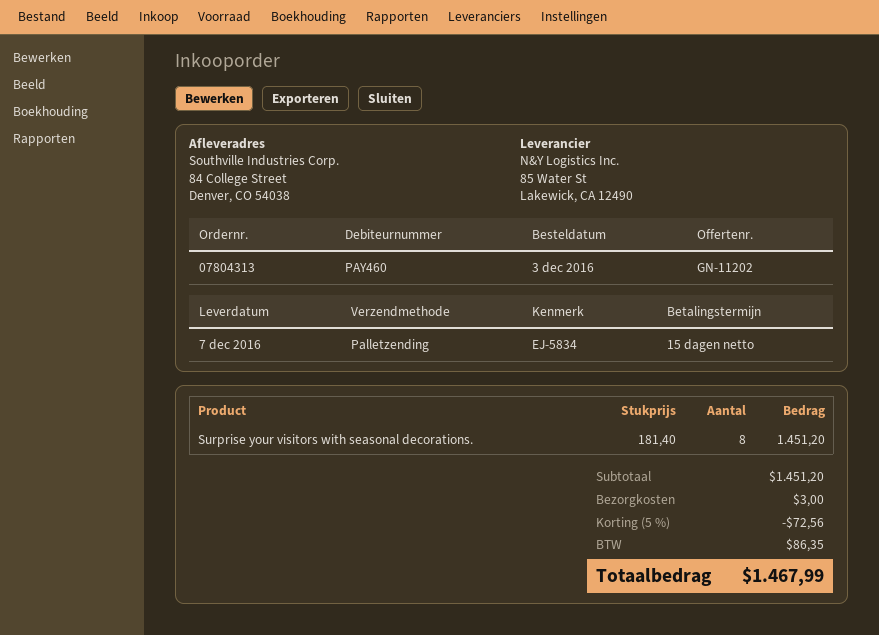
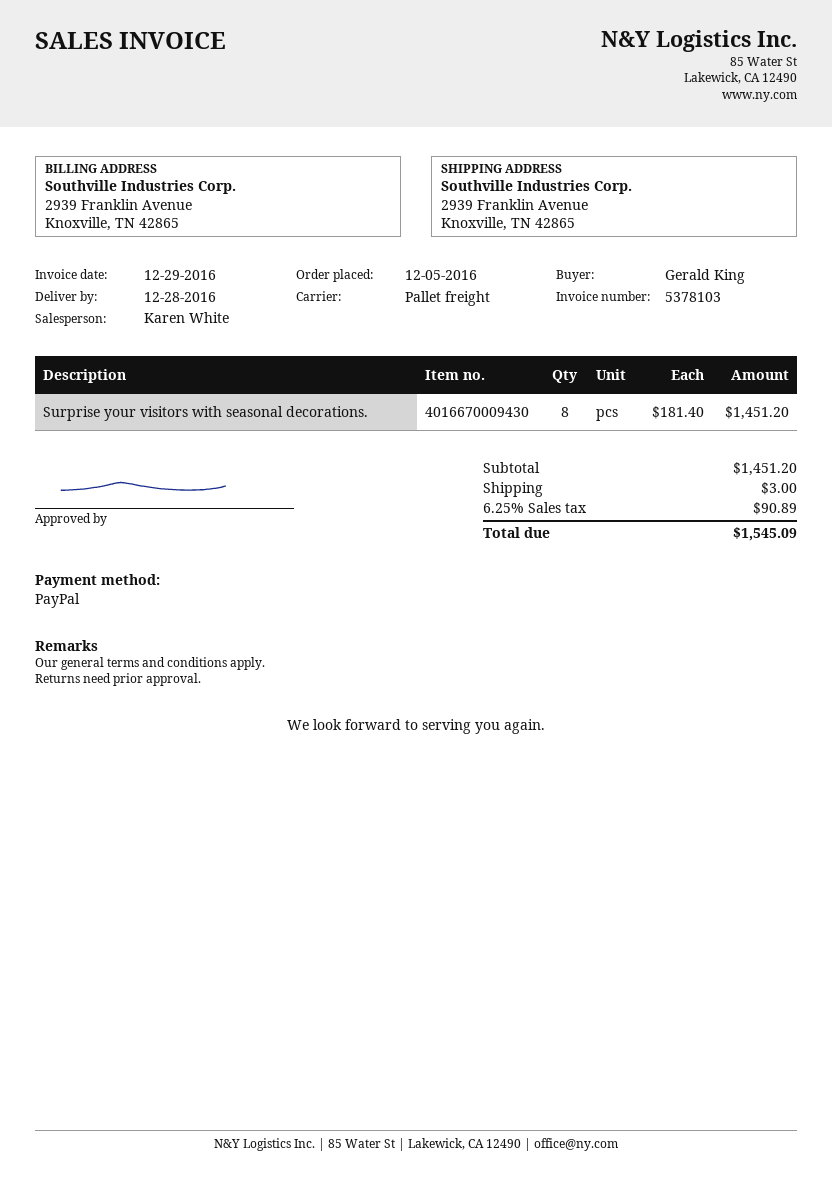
order date: 2016-12-03 -> 2016-12-05
delivery date: 2016-12-07 -> 2016-12-28
ship to: 84 College Street, Denver, CO 54038 -> 2939 Franklin Avenue, Knoxville, TN 42865
discount: 5% = 72.56 -> none
tax: 86.35 -> 90.89
total: 1467.99 -> 1545.09

